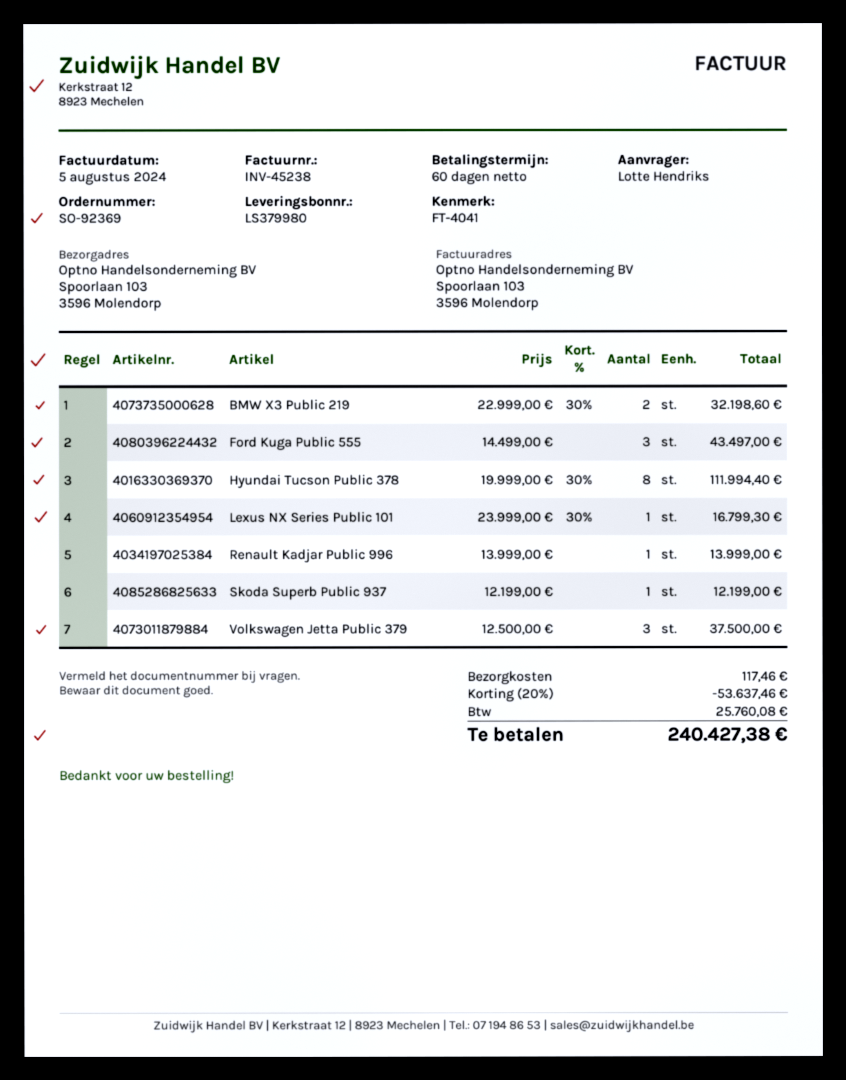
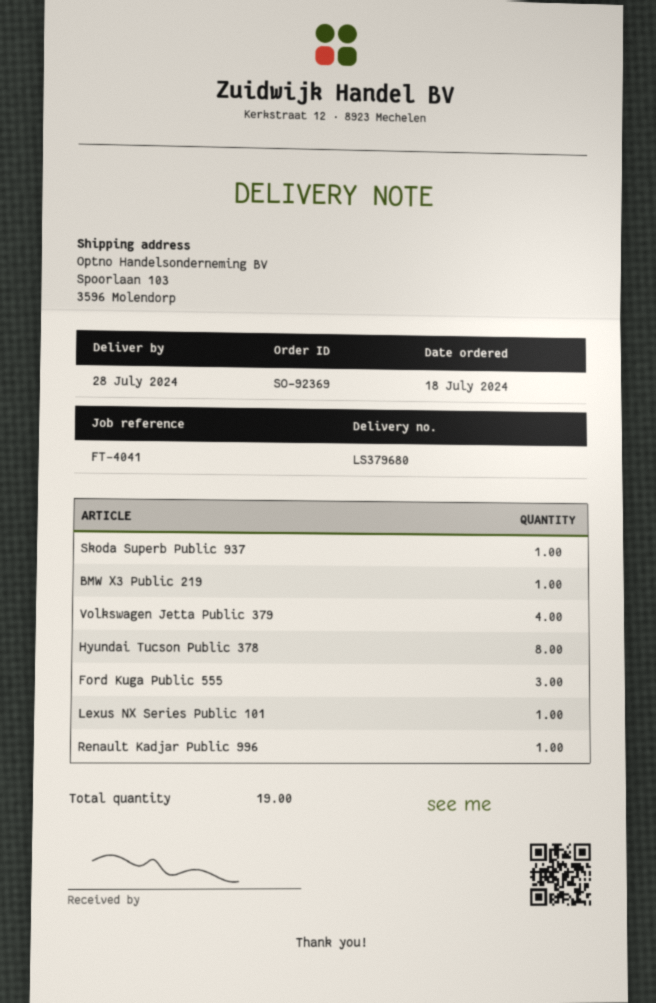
delivery note number: LS379980 -> LS379680
BMW X3 Public 219: 2 -> 1
Volkswagen Jetta Public 379: 3 -> 4

